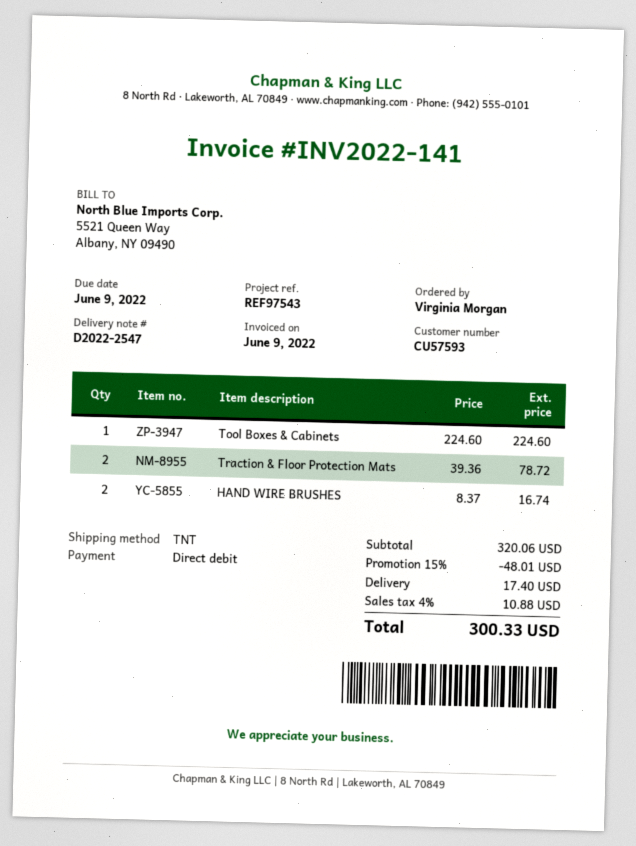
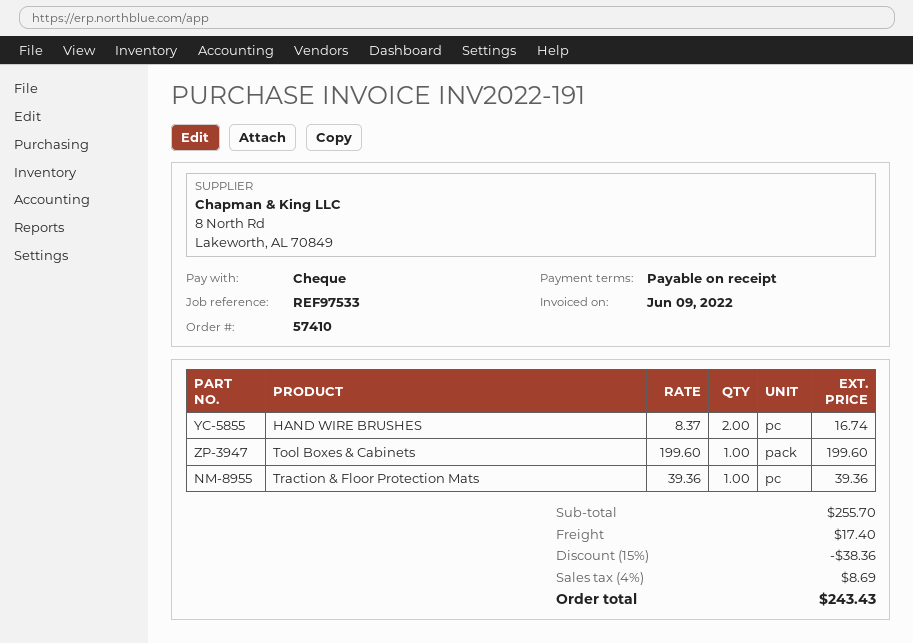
invoice number: INV2022-141 -> INV2022-191
reference: REF97543 -> REF97533
payment method: direct debit -> cheque
Tool Boxes & Cabinets: 1 x 224.60 = 224.60 -> 1 x 199.60 = 199.60
Traction & Floor Protection Mats: 2 x 39.36 = 78.72 -> 1 x 39.36 = 39.36
subtotal: 320.06 -> 255.70
discount: 15% = 48.01 -> 15% = 38.36
tax: 4% = 10.88 -> 4% = 8.69
total: 300.33 -> 243.43

